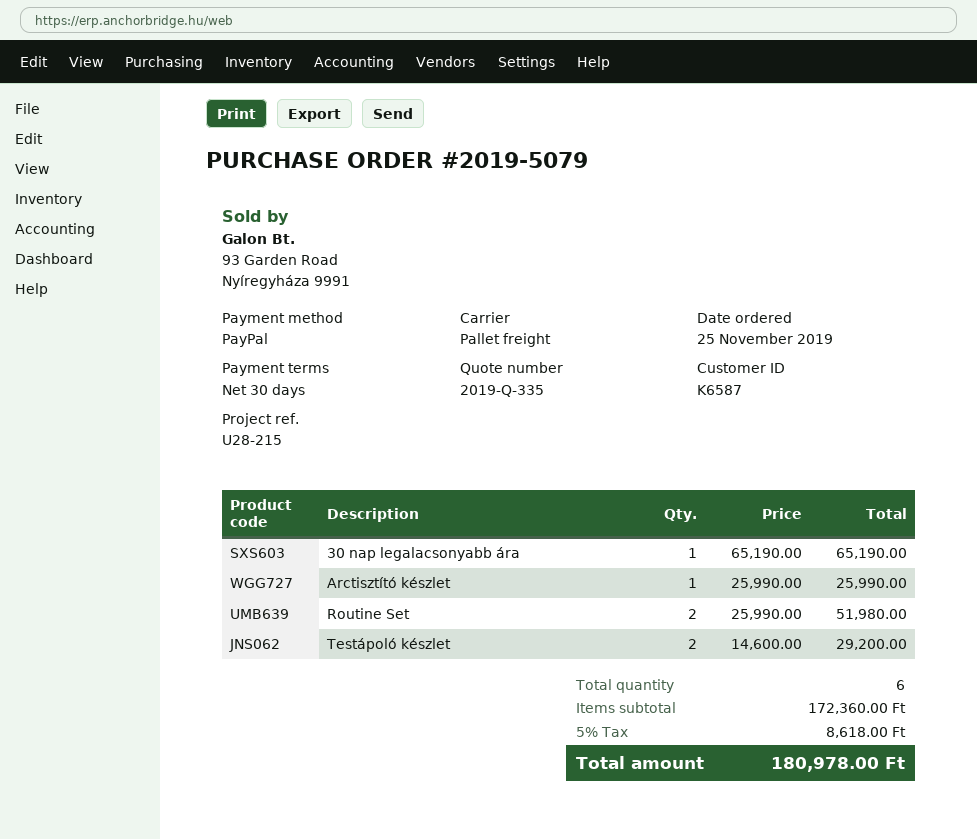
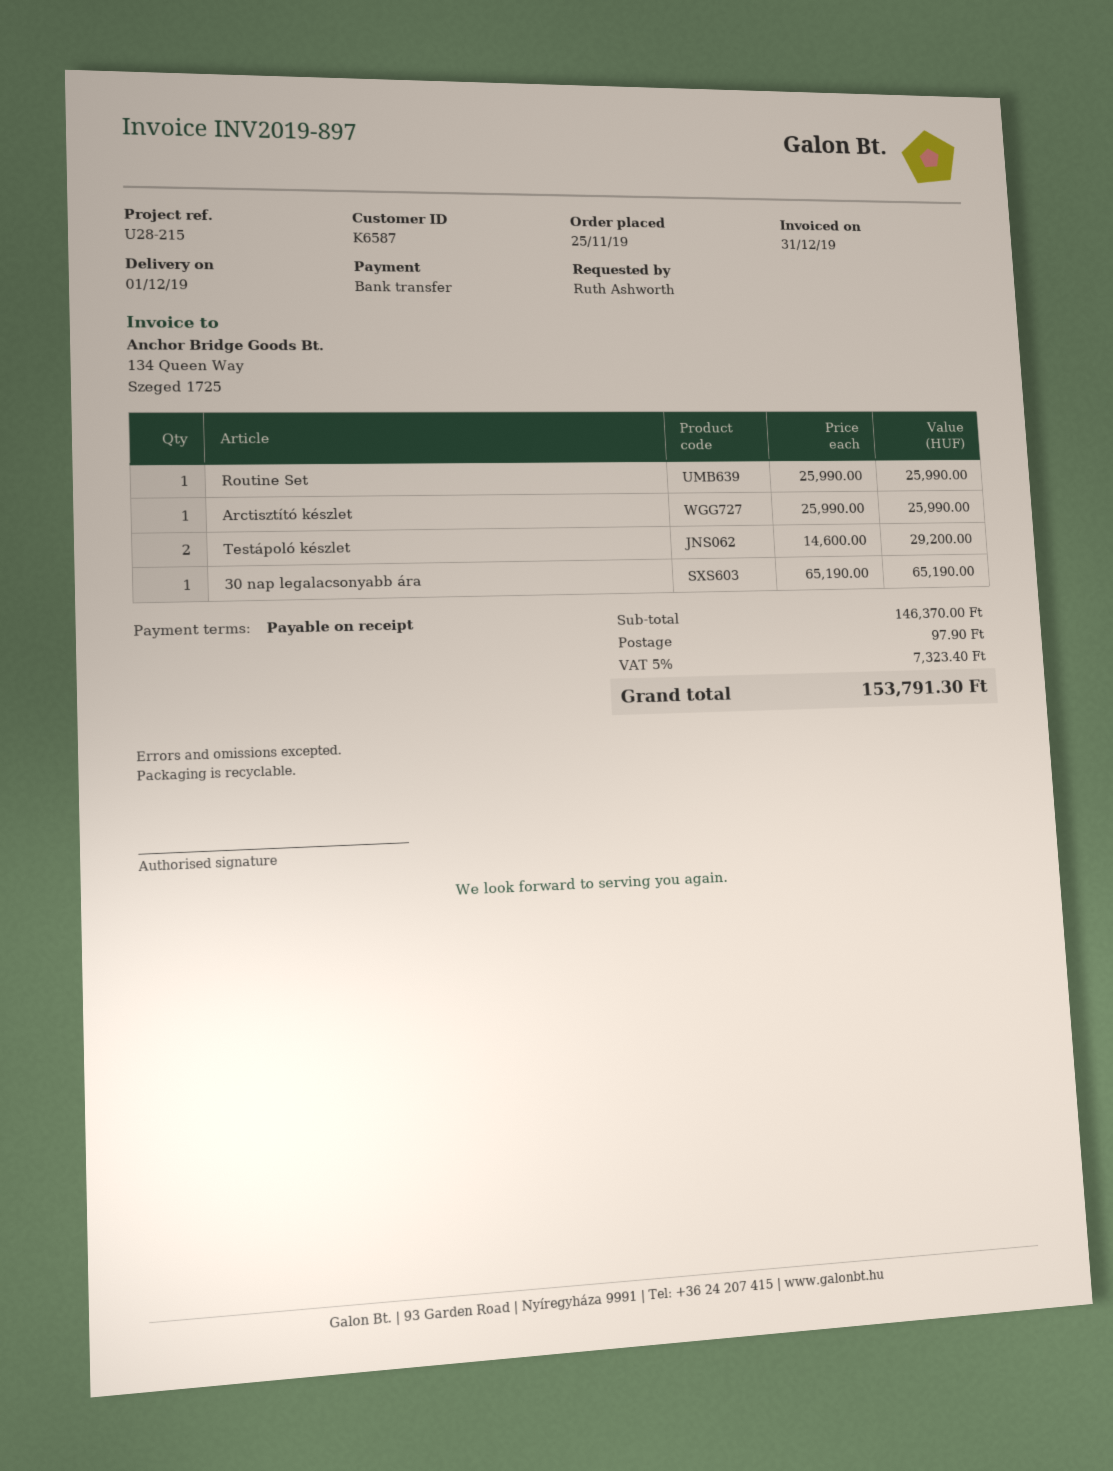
payment terms: 30 days -> on receipt
payment method: PayPal -> bank transfer
Routine Set: 2 x 25990.00 = 51980.00 -> 1 x 25990.00 = 25990.00
subtotal: 172360.00 -> 146370.00
shipping: none -> 97.90
tax: 5% = 8618.00 -> 5% = 7323.40
total: 180978.00 -> 153791.30

